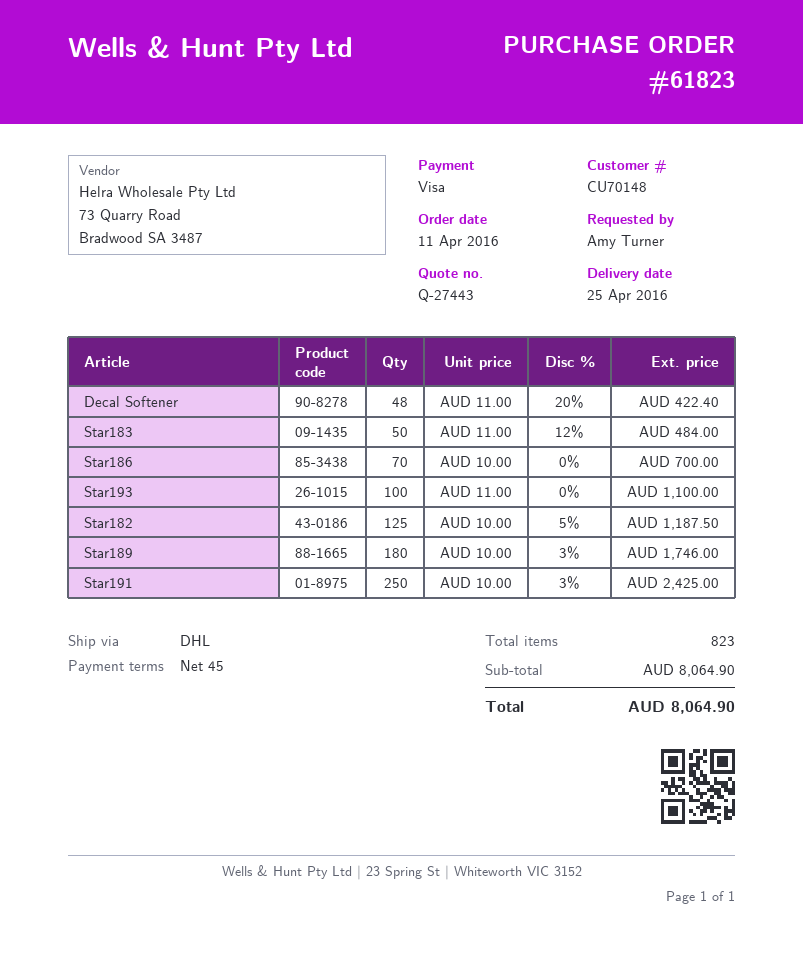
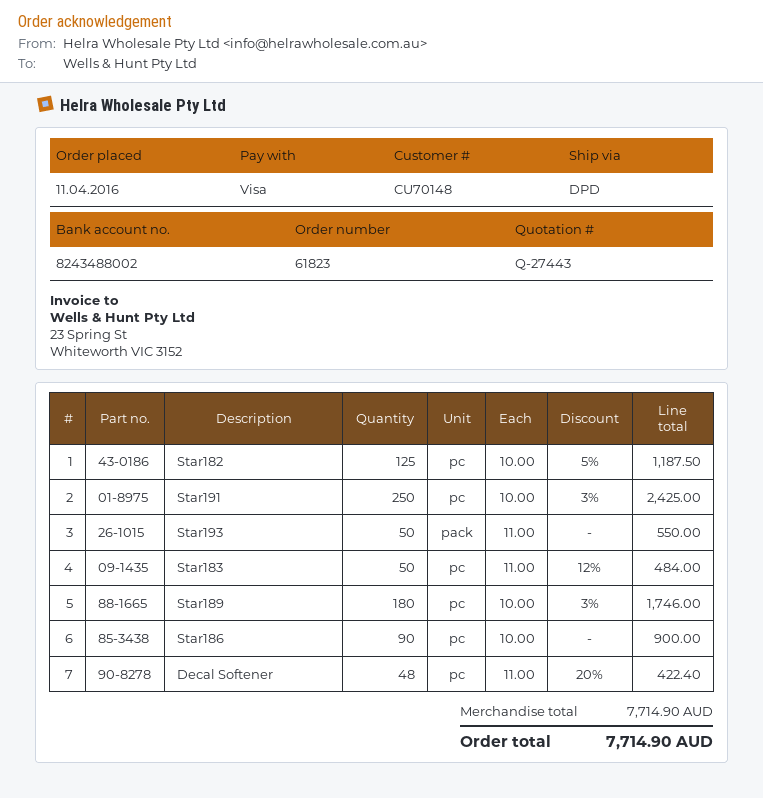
shipping method: DHL -> DPD
Star186: 70 x 10.00 = 700.00 -> 90 x 10.00 = 900.00
Star193: 100 x 11.00 = 1100.00 -> 50 x 11.00 = 550.00
subtotal: 8064.90 -> 7714.90
total: 8064.90 -> 7714.90

